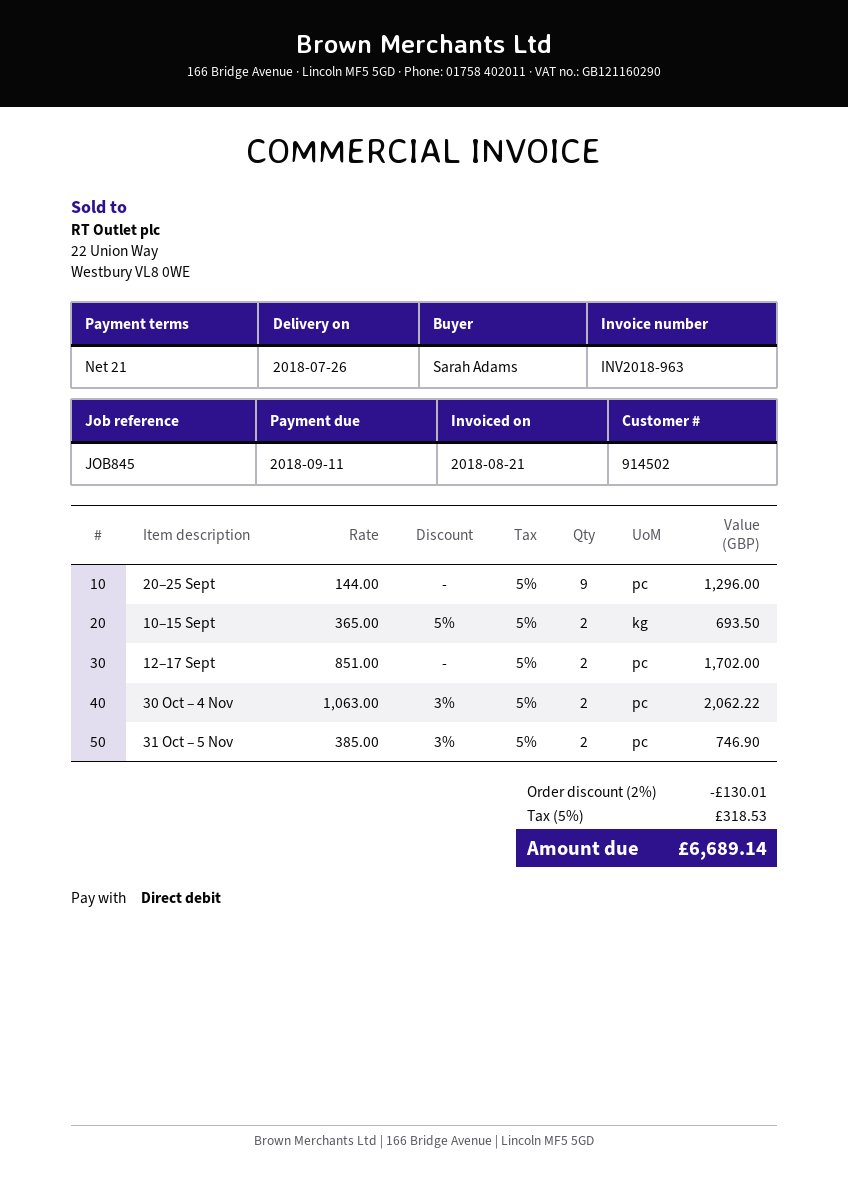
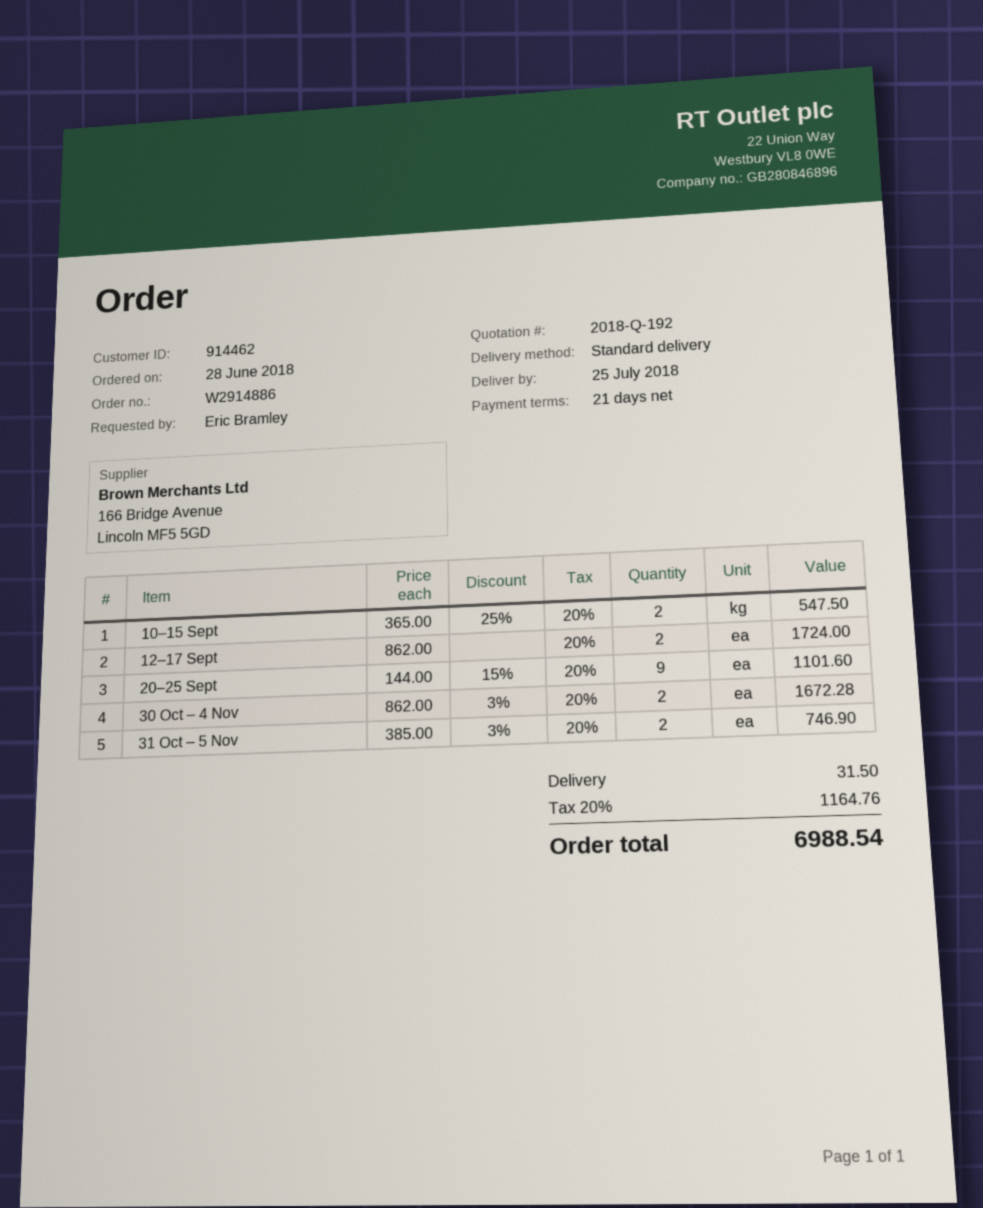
delivery date: 2018-07-26 -> 2018-07-25
customer number: 914502 -> 914462
ordered by: Sarah Adams -> Eric Bramley
20–25 Sept: 9 x 144.00 = 1296.00 -> 9 x 144.00 - 15% = 1101.60
10–15 Sept: 2 x 365.00 - 5% = 693.50 -> 2 x 365.00 - 25% = 547.50
12–17 Sept: 2 x 851.00 = 1702.00 -> 2 x 862.00 = 1724.00
30 Oct – 4 Nov: 2 x 1063.00 - 3% = 2062.22 -> 2 x 862.00 - 3% = 1672.28
discount: 2% = 130.01 -> none
shipping: none -> 31.50
tax: 5% = 318.53 -> 20% = 1164.76
total: 6689.14 -> 6988.54

